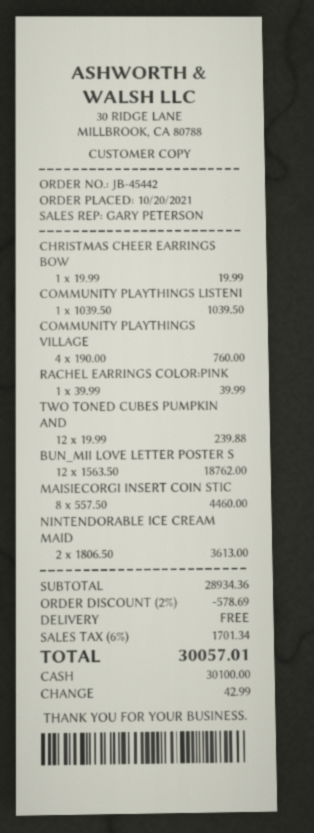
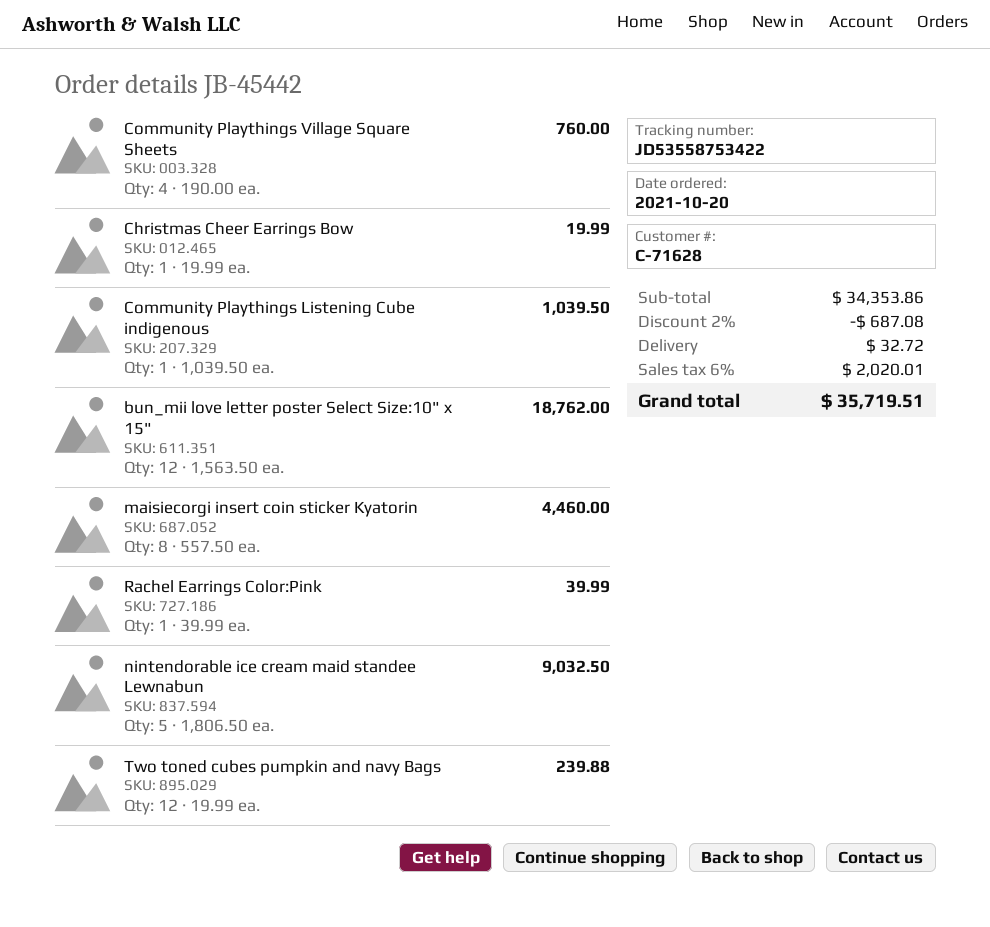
NINTENDORABLE ICE CREAM MAID: 2 x 1806.50 = 3613.00 -> 5 x 1806.50 = 9032.50
subtotal: 28934.36 -> 34353.86
discount: 2% = 578.69 -> 2% = 687.08
shipping: 0.00 -> 32.72
tax: 6% = 1701.34 -> 6% = 2020.01
total: 30057.01 -> 35719.51

